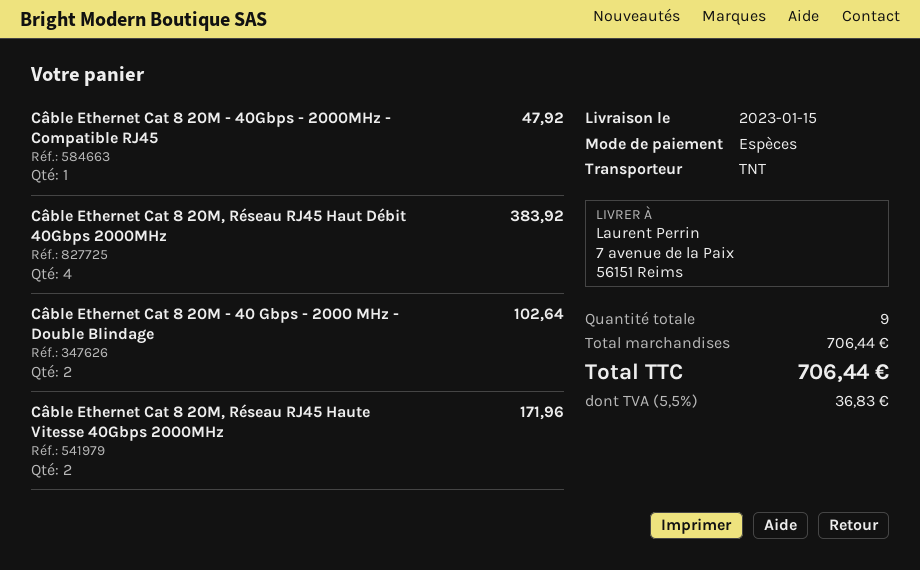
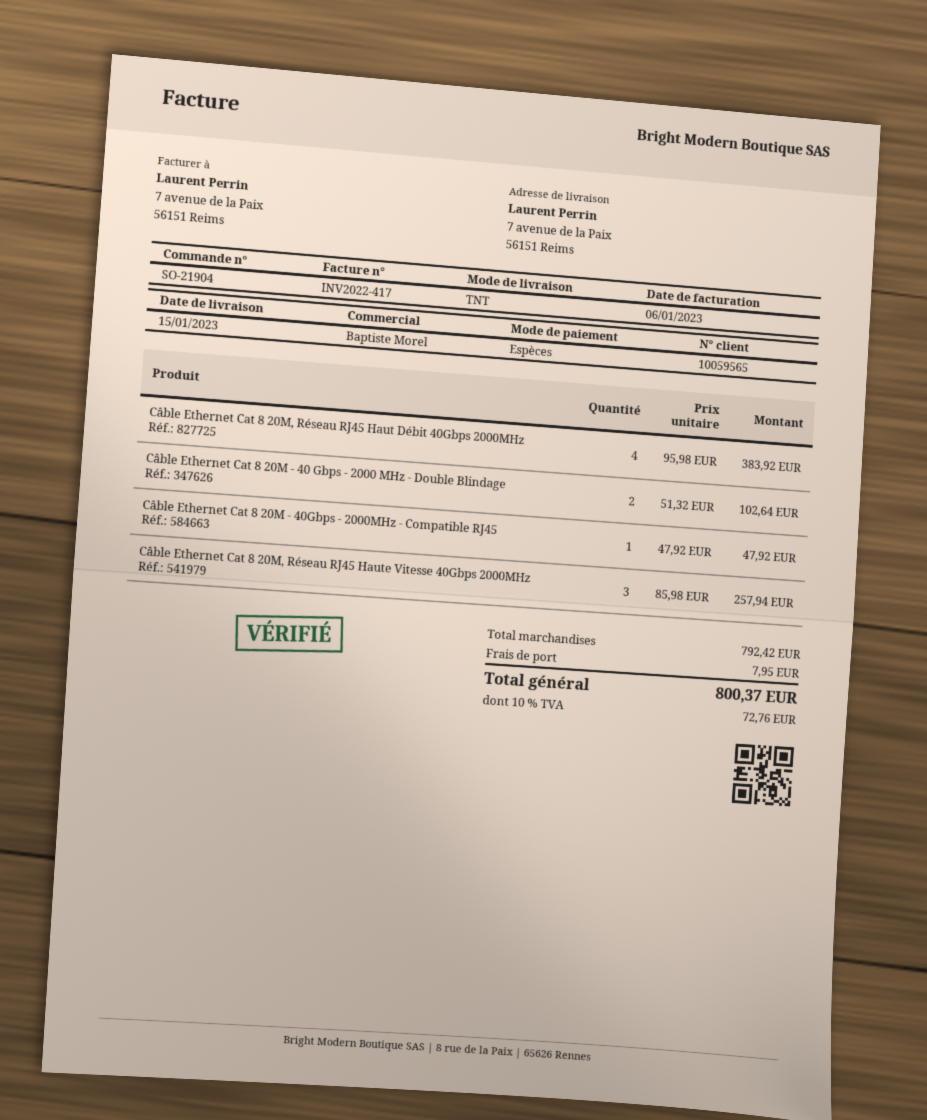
Câble Ethernet Cat 8 20M, Réseau RJ45 Haute Vitesse 40Gbps 2000MHz: 2 for 171.96 -> 3 for 257.94
subtotal: 706.44 -> 792.42
shipping: none -> 7.95
tax: 5.5% = 36.83 -> 10% = 72.76
total: 706.44 -> 800.37

